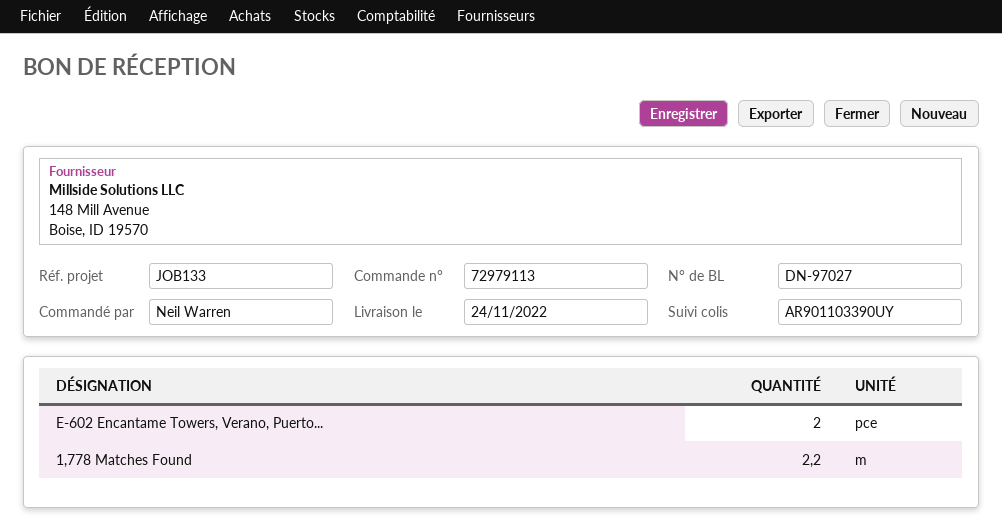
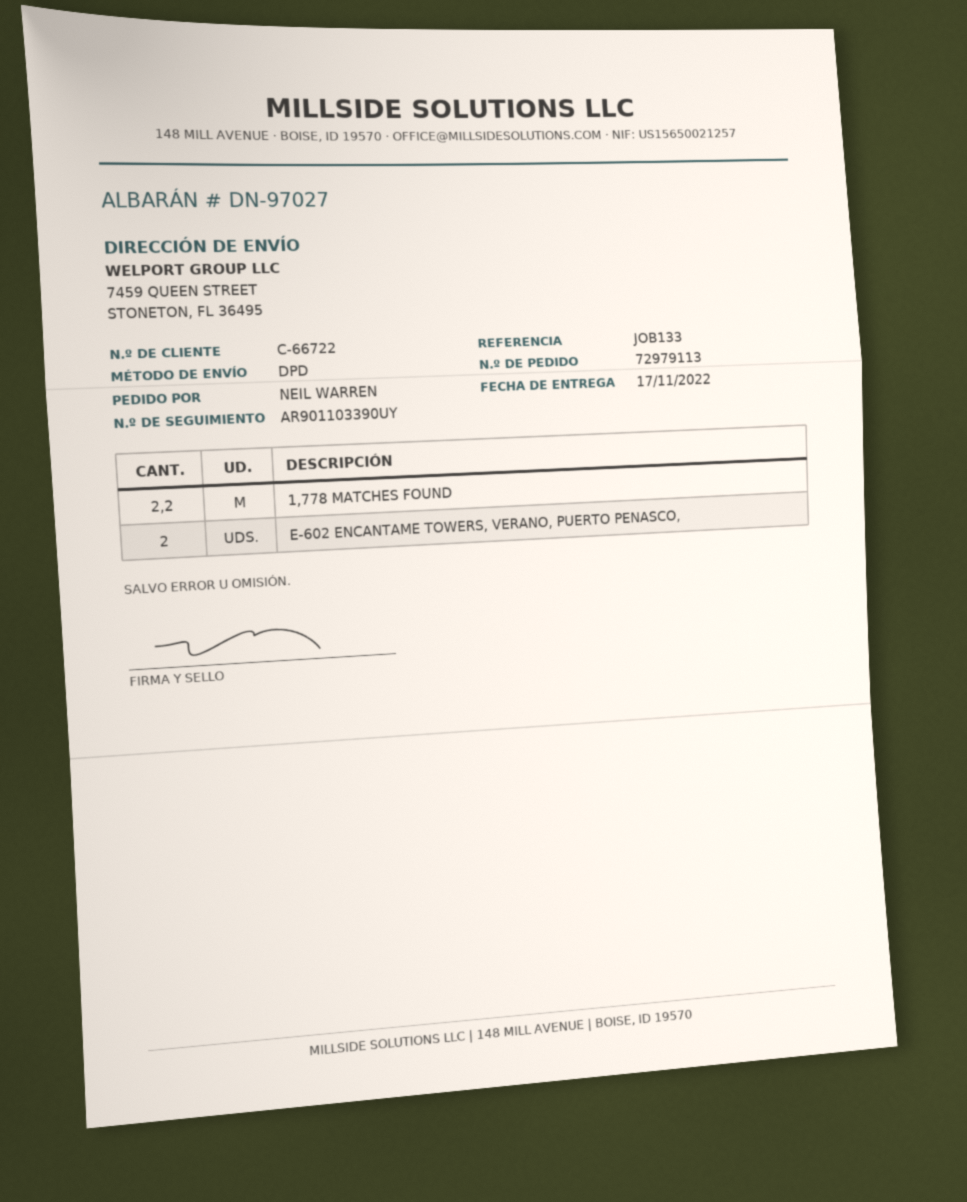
delivery date: 2022-11-24 -> 2022-11-17

